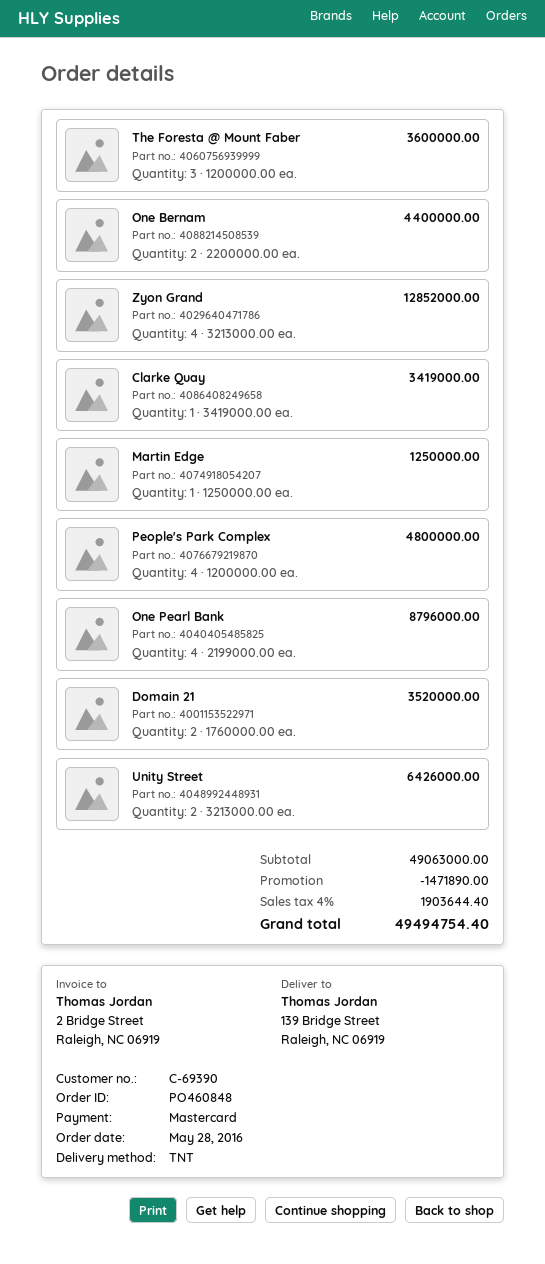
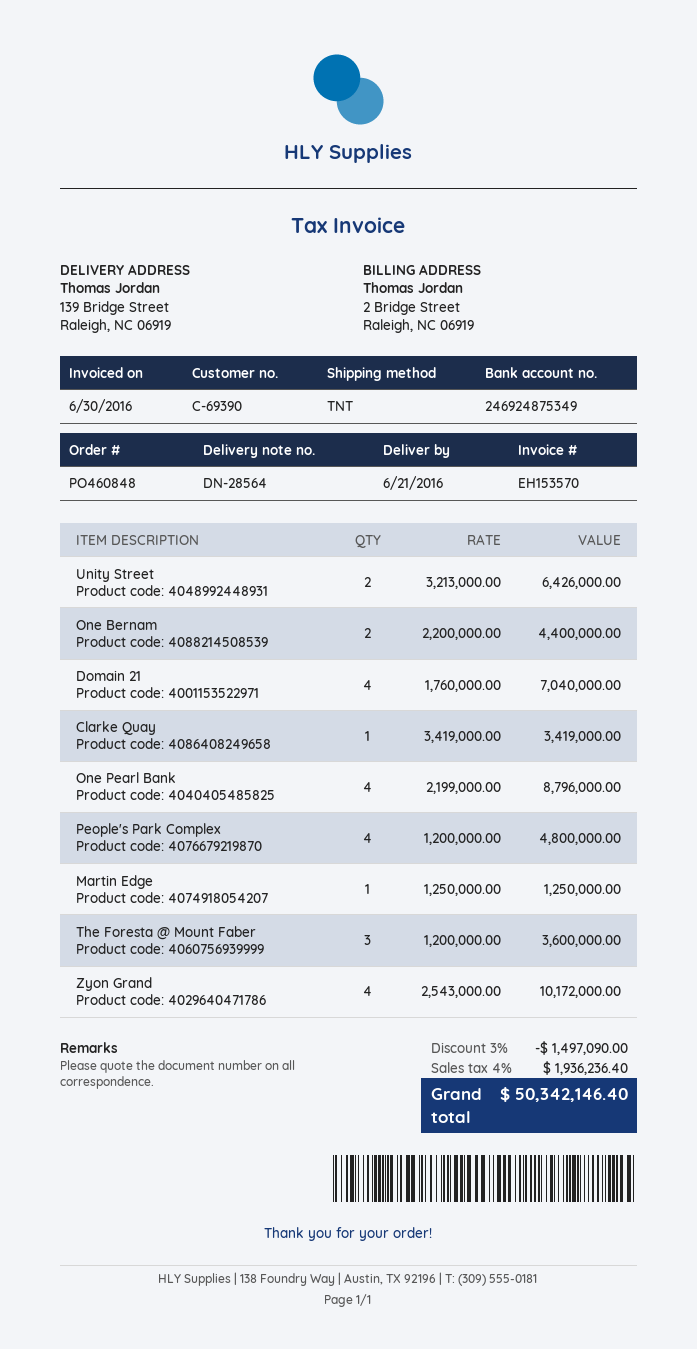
Zyon Grand: 4 x 3213000.00 = 12852000.00 -> 4 x 2543000.00 = 10172000.00
Domain 21: 2 x 1760000.00 = 3520000.00 -> 4 x 1760000.00 = 7040000.00
discount: 1471890.00 -> 1497090.00
tax: 4% = 1903644.40 -> 4% = 1936236.40
total: 49494754.40 -> 50342146.40

